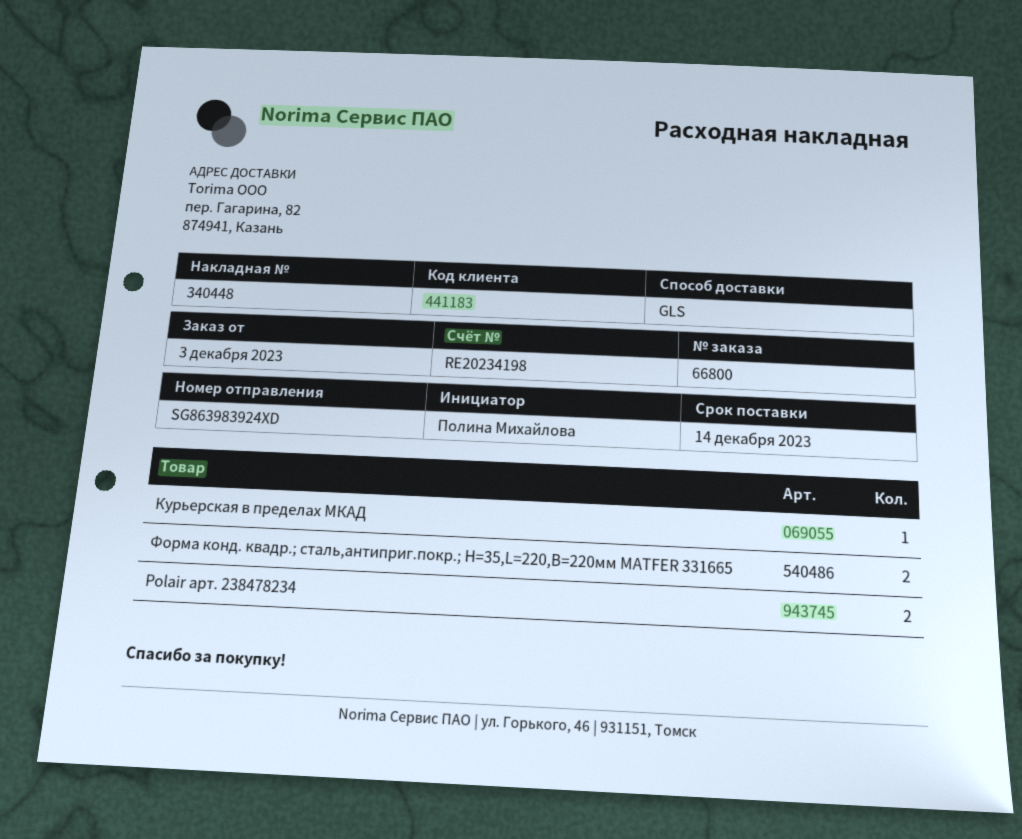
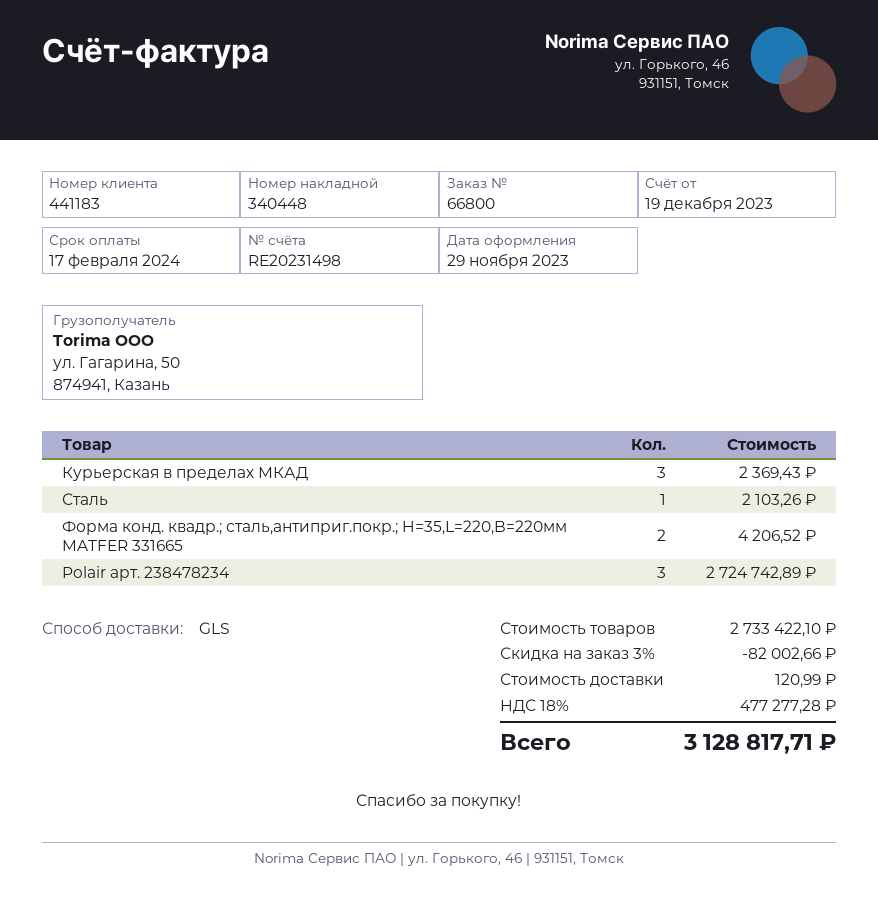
order date: 2023-12-03 -> 2023-11-29
invoice number: RE20234198 -> RE20231498
ship to: пер. Гагарина, 82, 874941, Казань -> ул. Гагарина, 50, 874941, Казань
Курьерская в пределах МКАД: 1 -> 3
Polair арт. 238478234: 2 -> 3
Сталь: none -> 1

